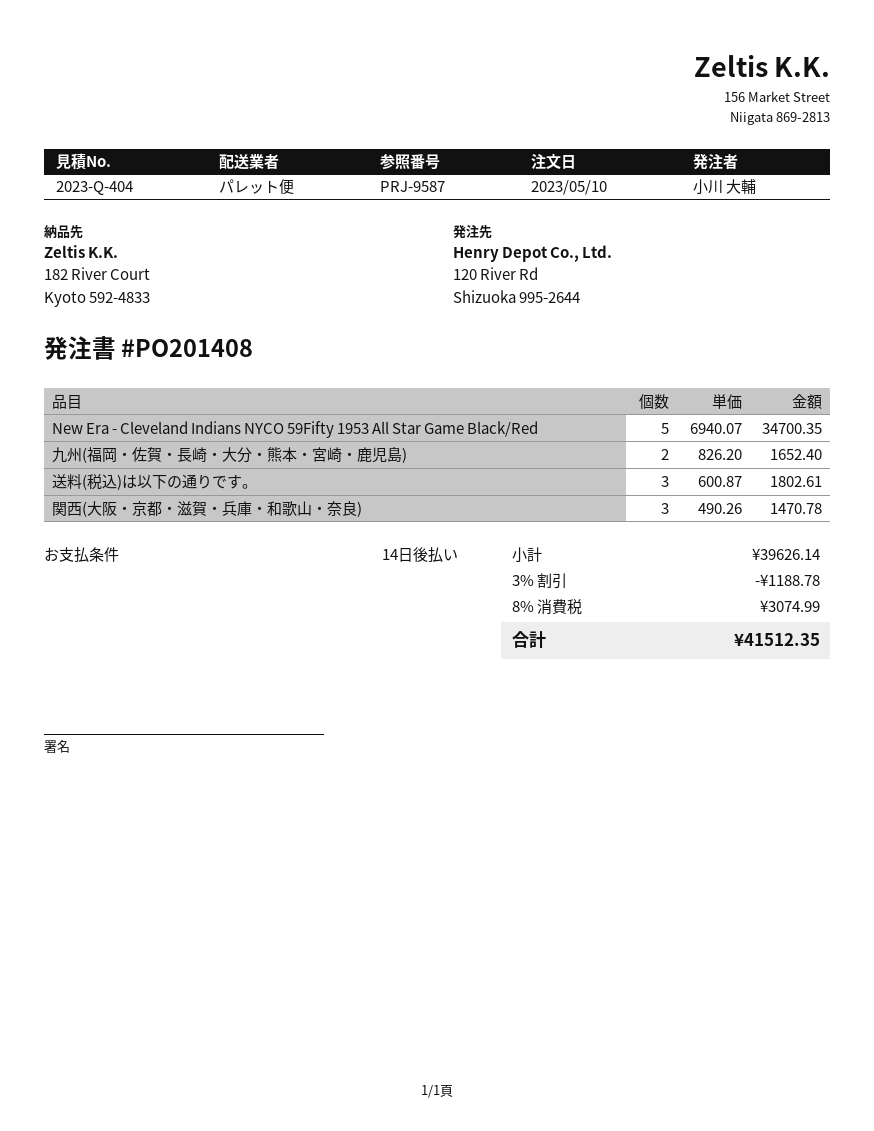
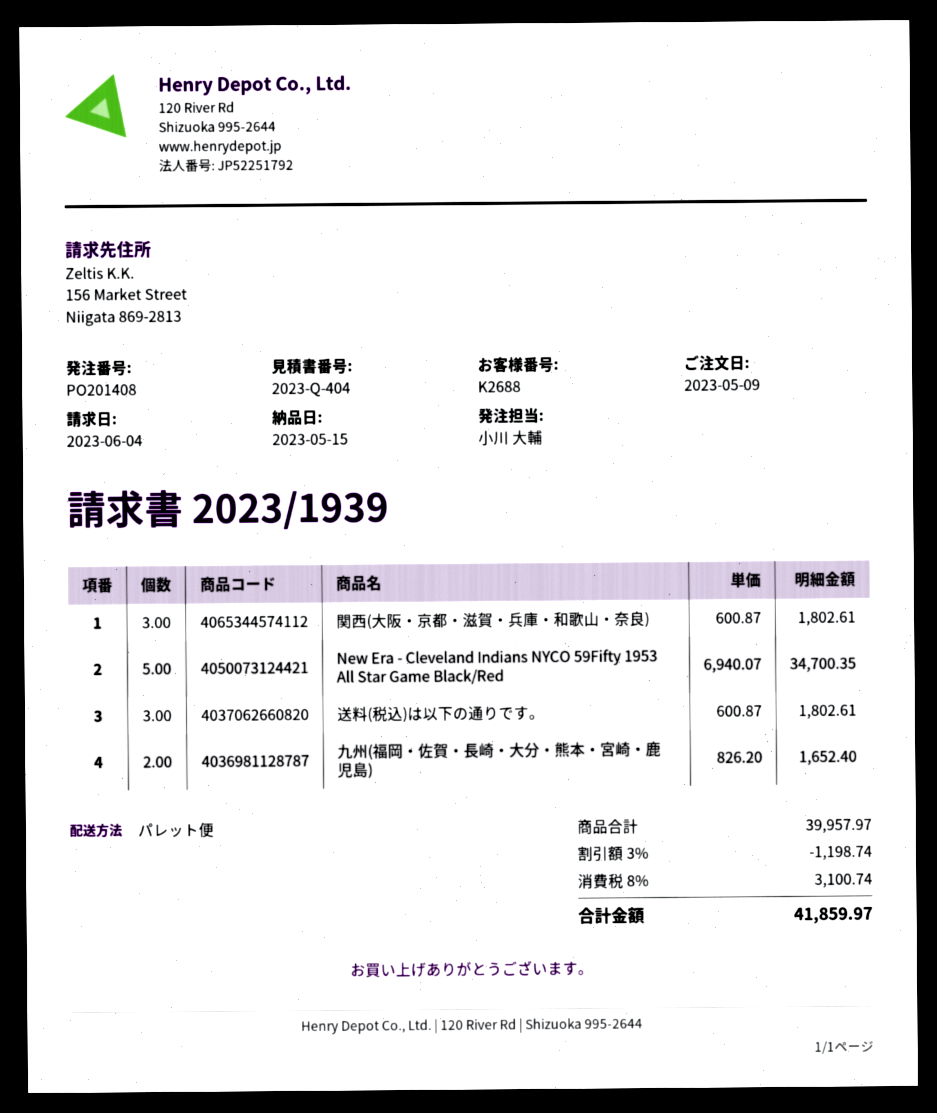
order date: 2023-05-10 -> 2023-05-09
関西(大阪・京都・滋賀・兵庫・和歌山・奈良): 3 x 490.26 = 1470.78 -> 3 x 600.87 = 1802.61
subtotal: 39626.14 -> 39957.97
discount: 3% = 1188.78 -> 3% = 1198.74
tax: 8% = 3074.99 -> 8% = 3100.74
total: 41512.35 -> 41859.97

